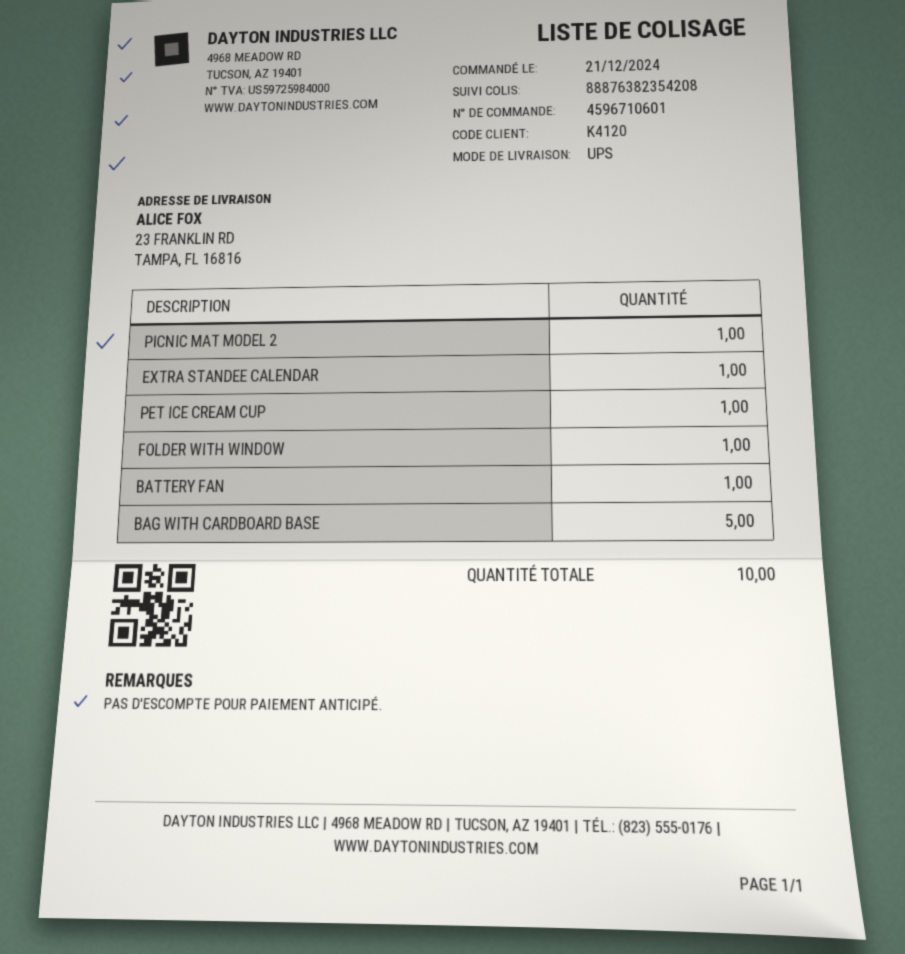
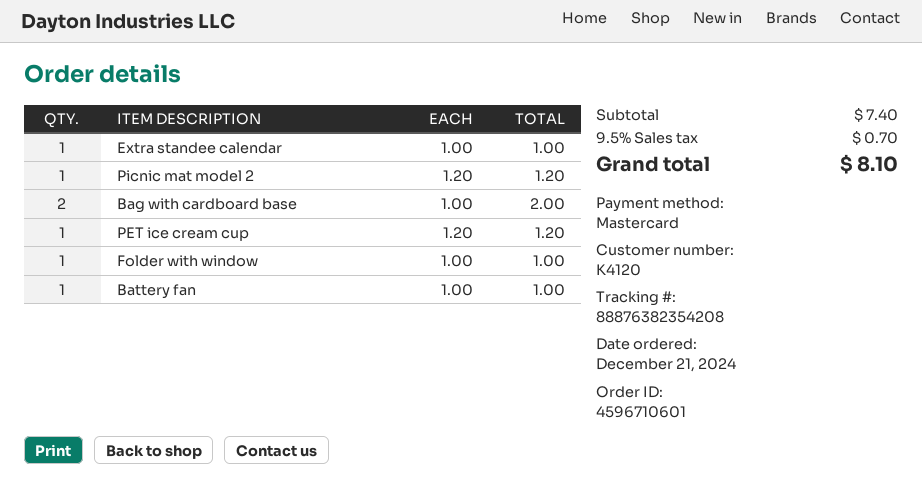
BAG WITH CARDBOARD BASE: 5 -> 2

